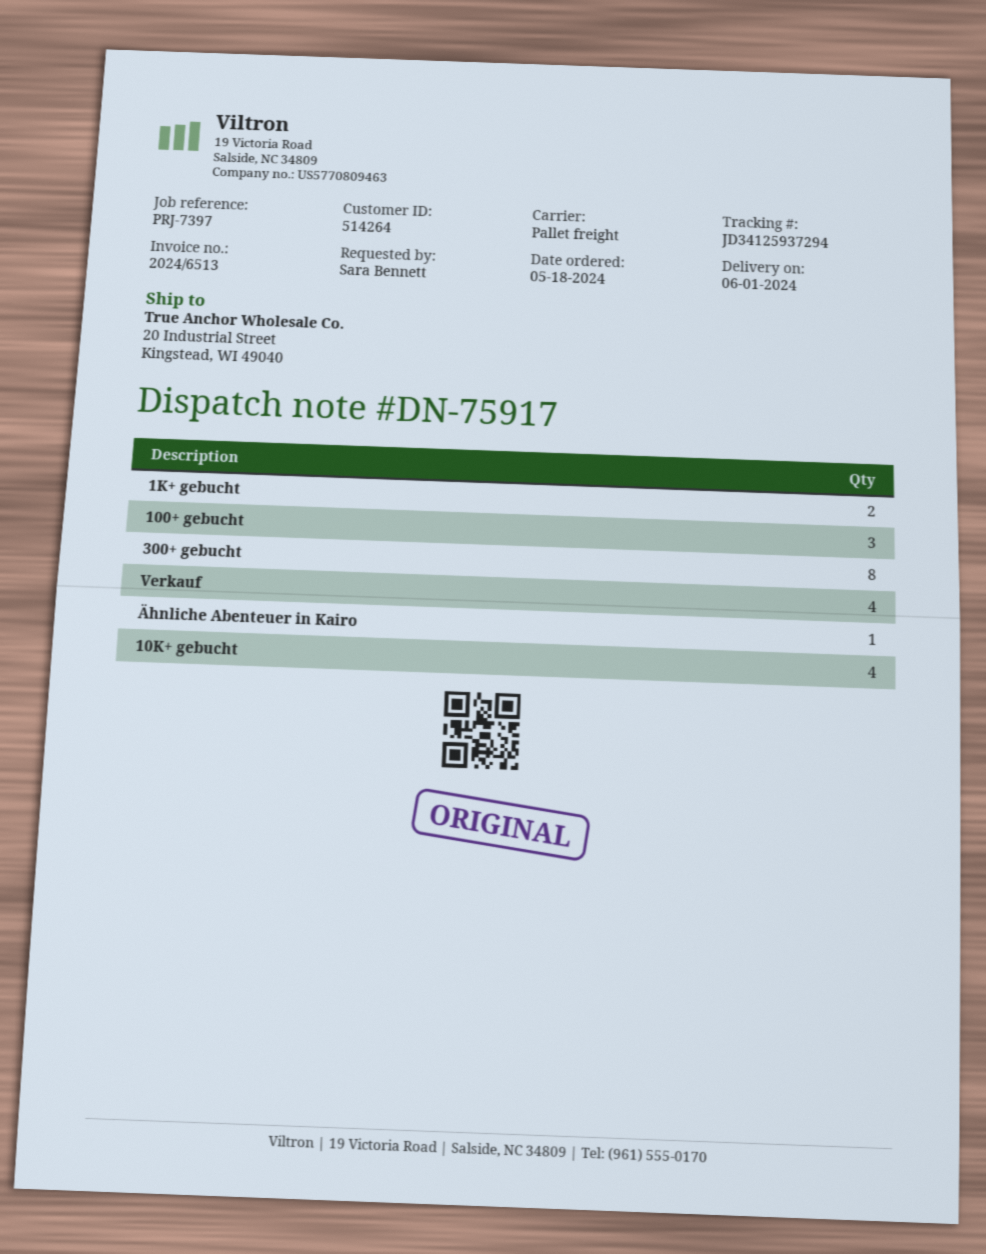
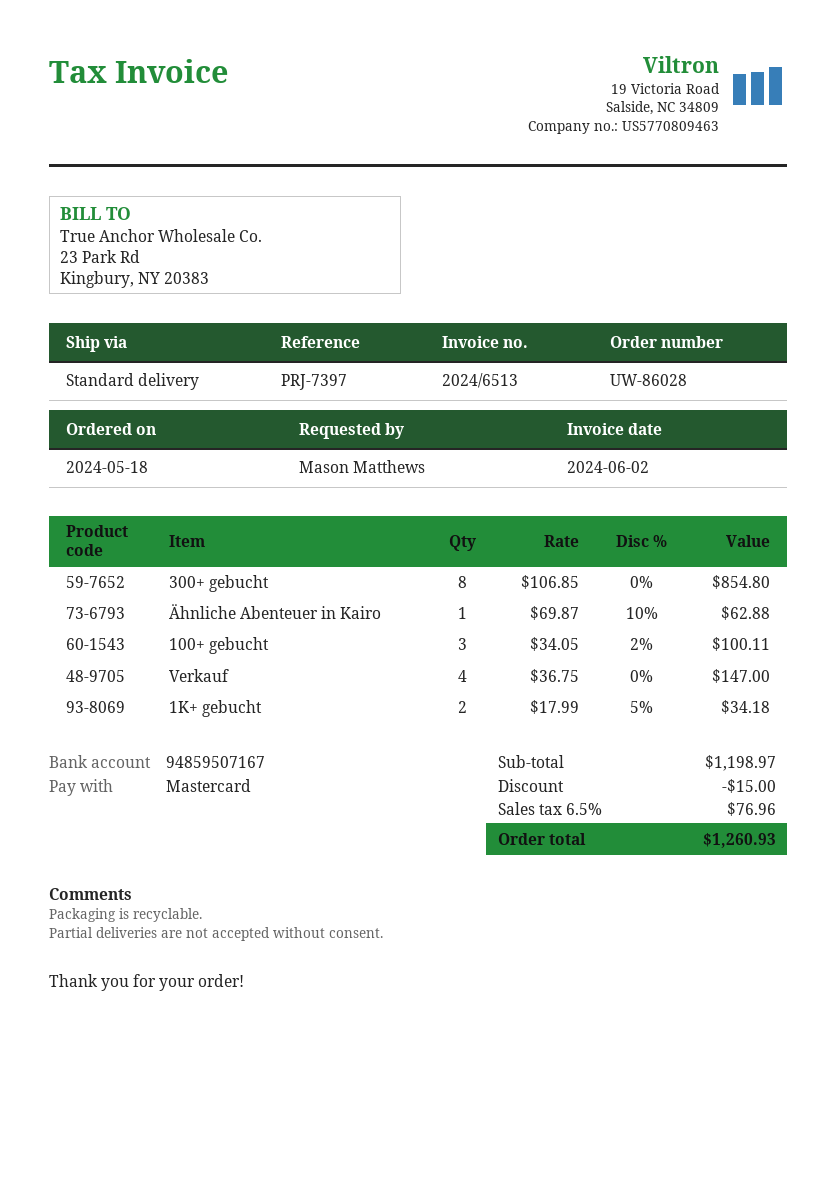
ordered by: Sara Bennett -> Mason Matthews
shipping method: pallet freight -> standard
10K+ gebucht: 4 -> none

